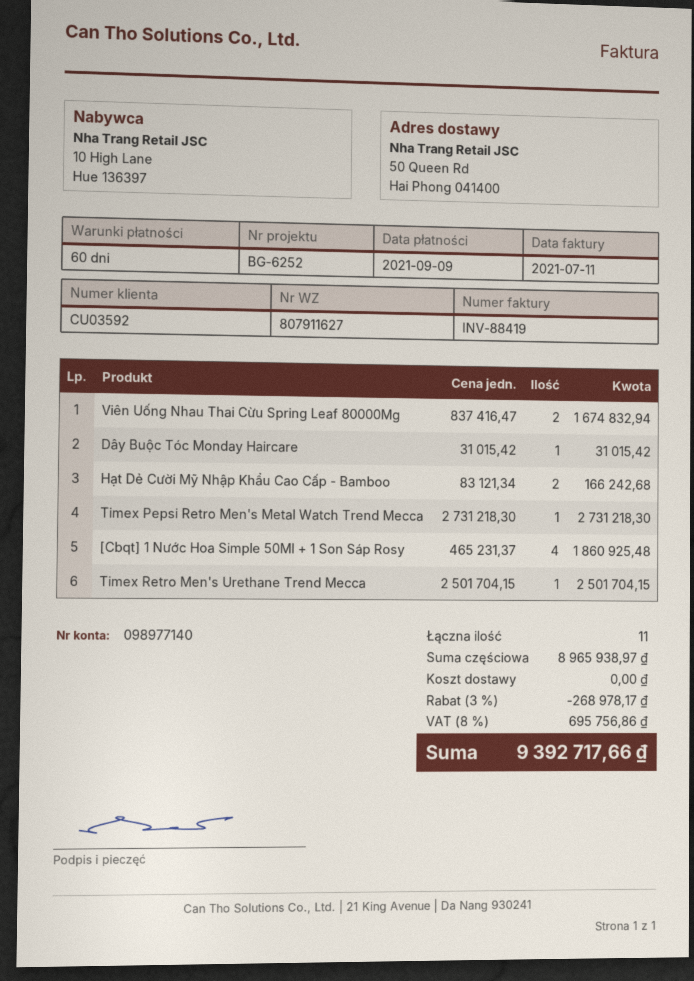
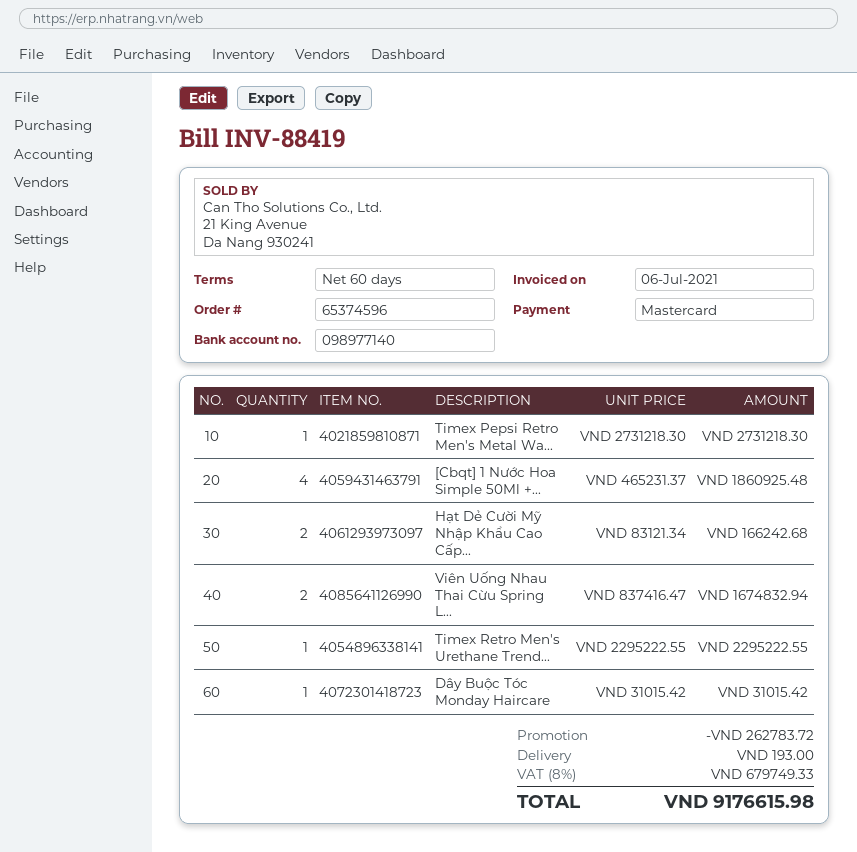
invoice date: 2021-07-11 -> 2021-07-06
Timex Retro Men's Urethane Trend Mecca: 1 x 2501704.15 = 2501704.15 -> 1 x 2295222.55 = 2295222.55
discount: 268978.17 -> 262783.72
shipping: 0.00 -> 193.00
tax: 8% = 695756.86 -> 8% = 679749.33
total: 9392717.66 -> 9176615.98

